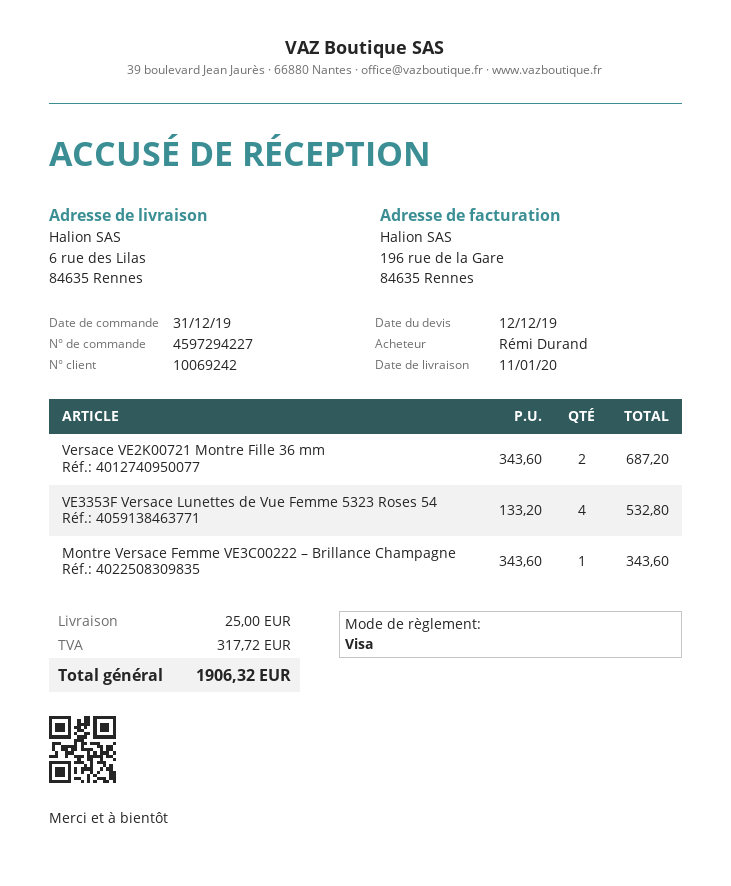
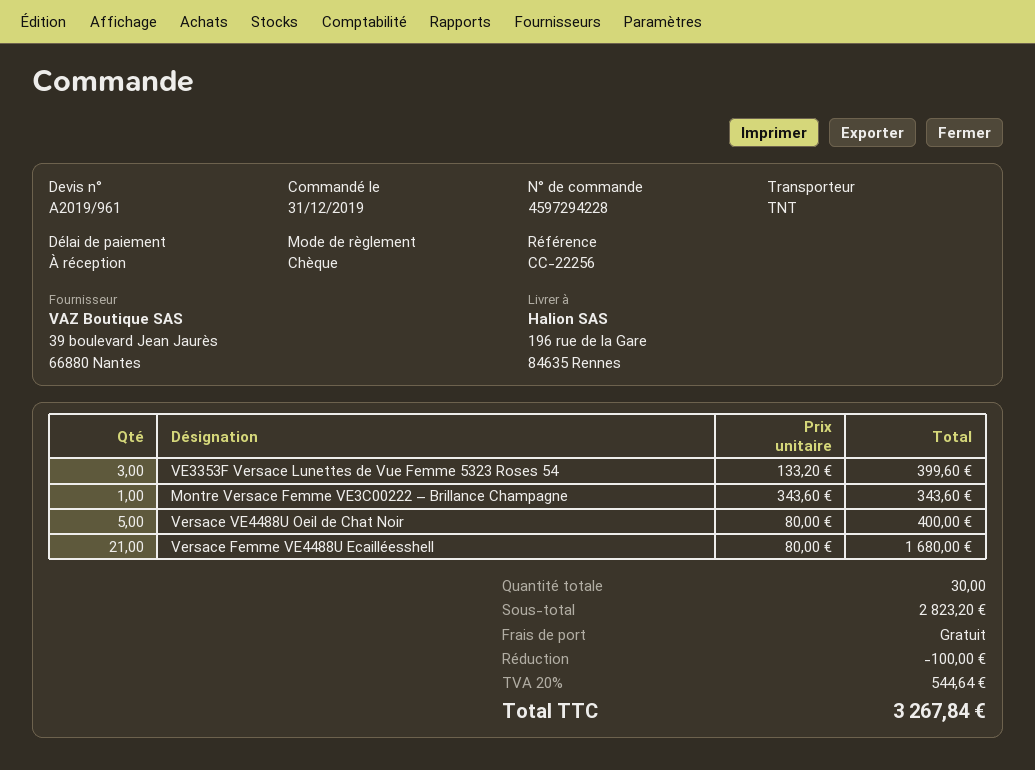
order number: 4597294227 -> 4597294228
payment method: Visa -> cheque
ship to: 6 rue des Lilas, 84635 Rennes -> 196 rue de la Gare, 84635 Rennes
Versace VE2K00721 Montre Fille 36 mm: 2 x 343.60 = 687.20 -> none
VE3353F Versace Lunettes de Vue Femme 5323 Roses 54: 4 x 133.20 = 532.80 -> 3 x 133.20 = 399.60
Versace VE4488U Oeil de Chat Noir: none -> 5 x 80.00 = 400.00
Versace Femme VE4488U Ecailléesshell: none -> 21 x 80.00 = 1680.00
discount: none -> 100.00
shipping: 25.00 -> 0.00
tax: 317.72 -> 544.64
total: 1906.32 -> 3267.84

